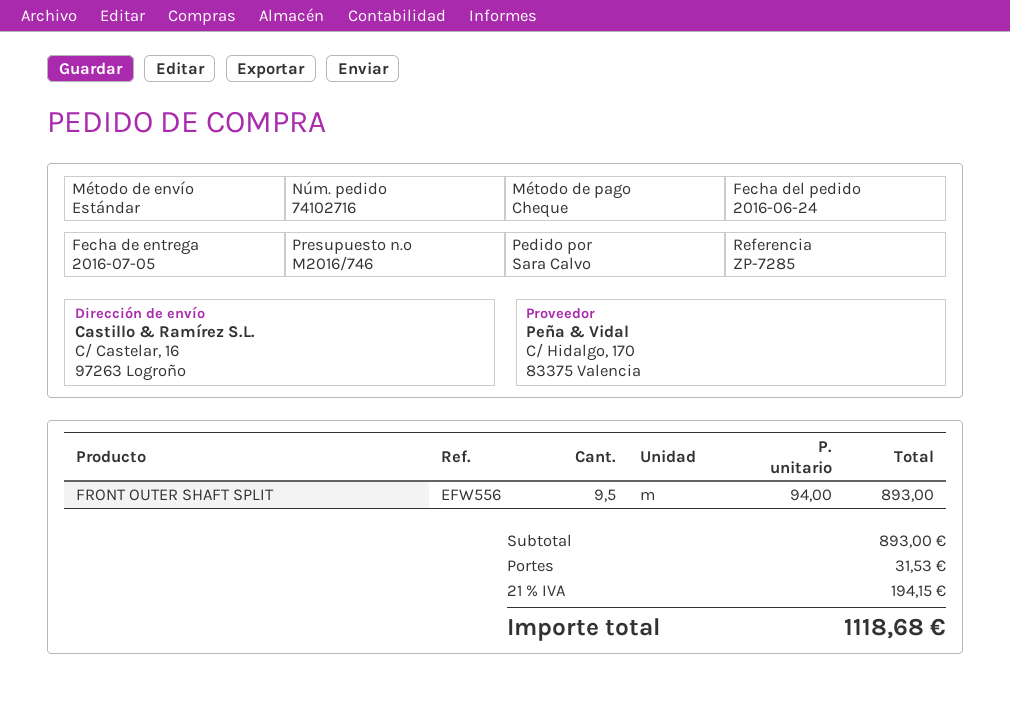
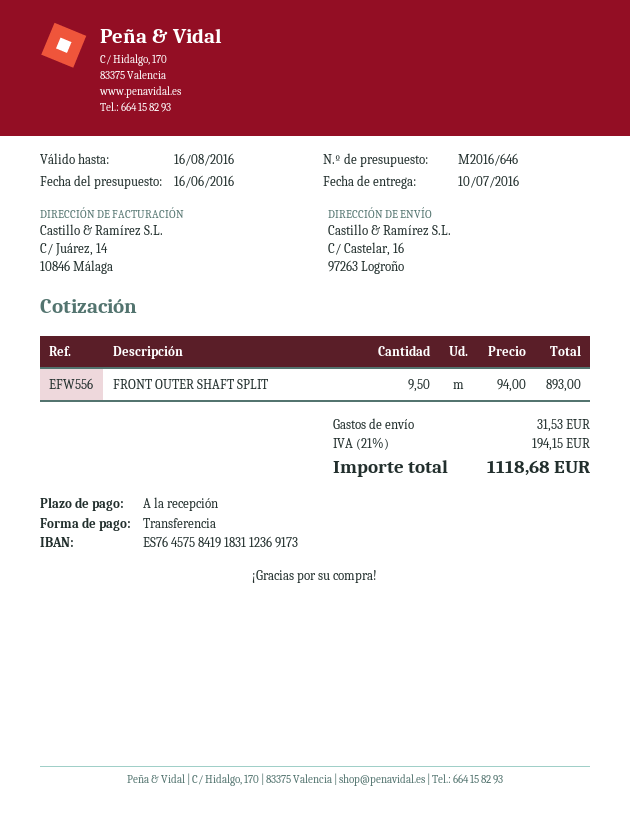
quote number: M2016/746 -> M2016/646
delivery date: 2016-07-05 -> 2016-07-10
payment method: cheque -> bank transfer

